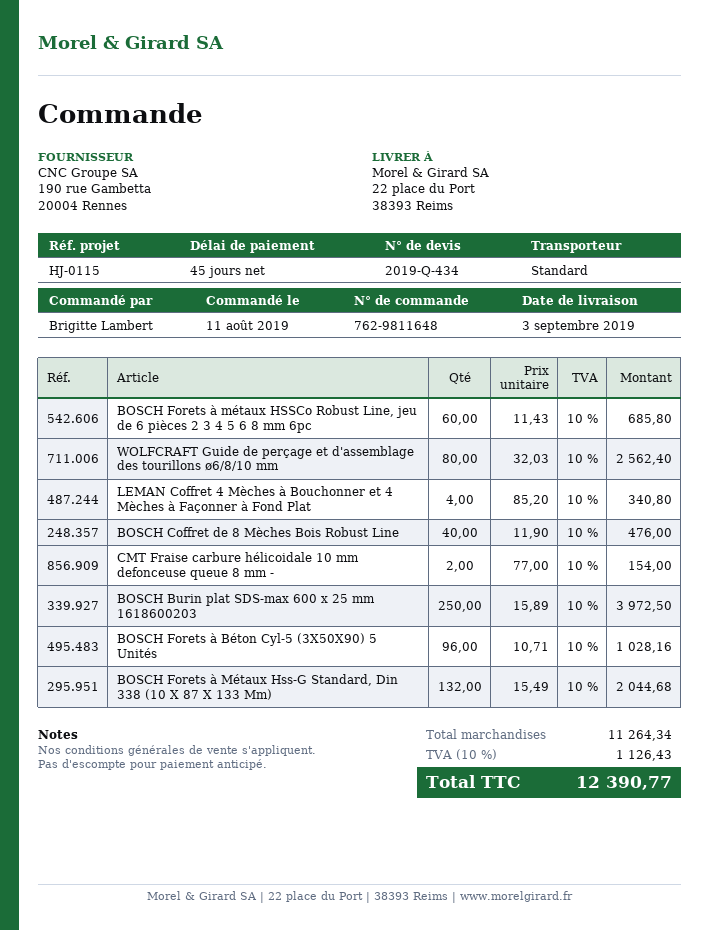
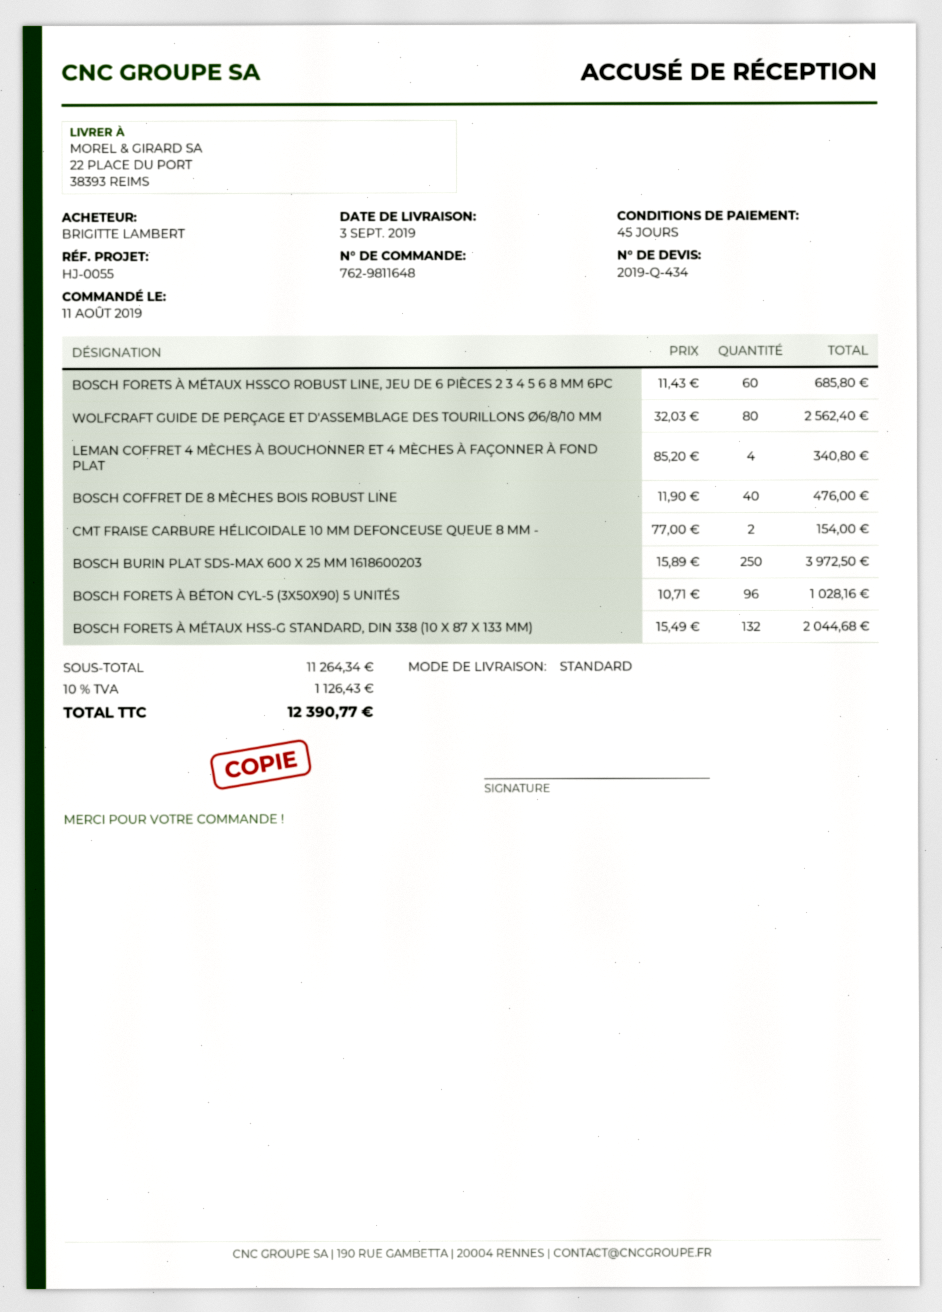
reference: HJ-0115 -> HJ-0055

